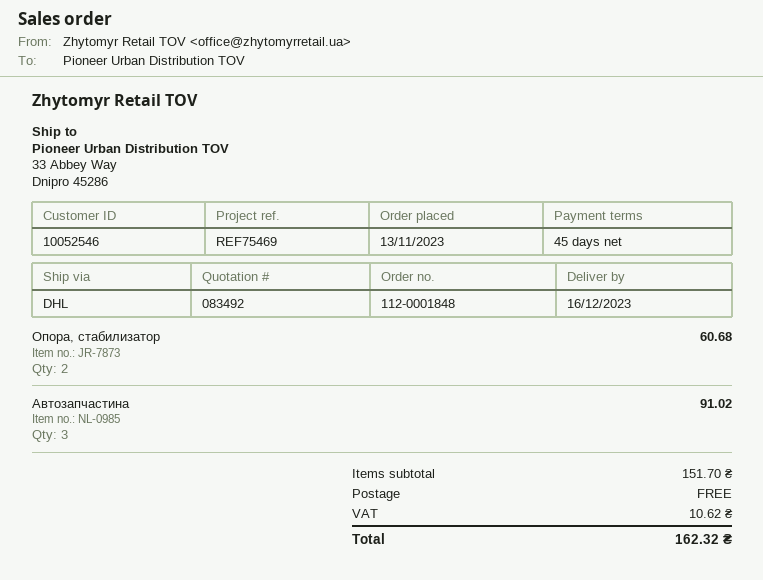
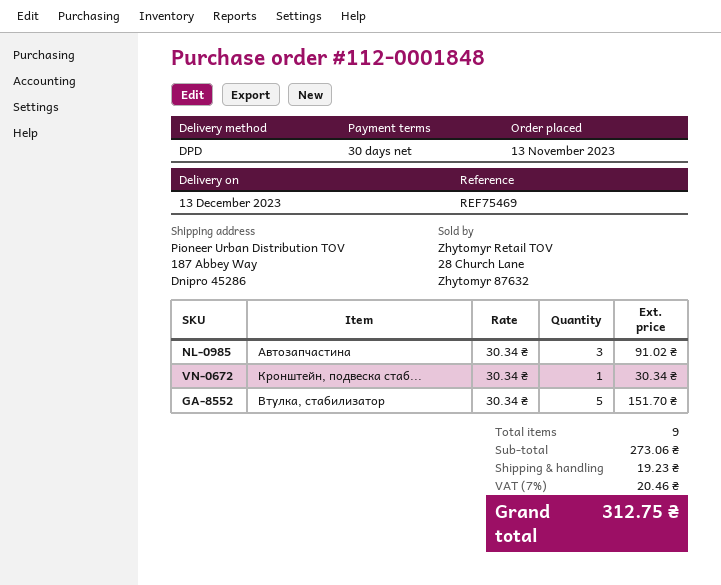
delivery date: 2023-12-16 -> 2023-12-13
payment terms: 45 days -> 30 days
shipping method: DHL -> DPD
ship to: 33 Abbey Way, Dnipro 45286 -> 187 Abbey Way, Dnipro 45286
Опора, стабилизатор: 2 for 60.68 -> none
Кронштейн, подвеска стаб...: none -> 1 for 30.34
Втулка, стабилизатор: none -> 5 for 151.70
subtotal: 151.70 -> 273.06
shipping: 0.00 -> 19.23
tax: 10.62 -> 20.46
total: 162.32 -> 312.75

